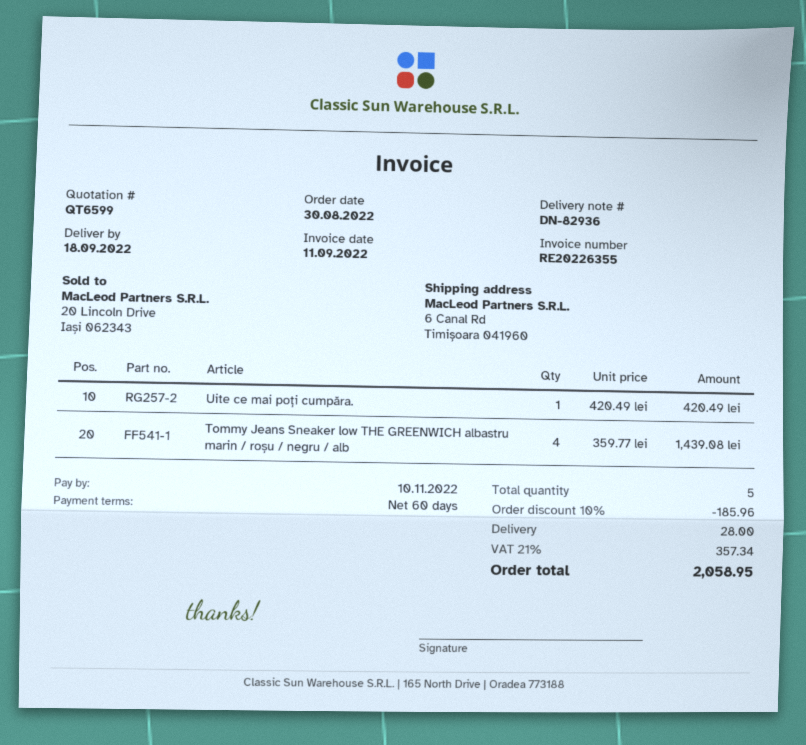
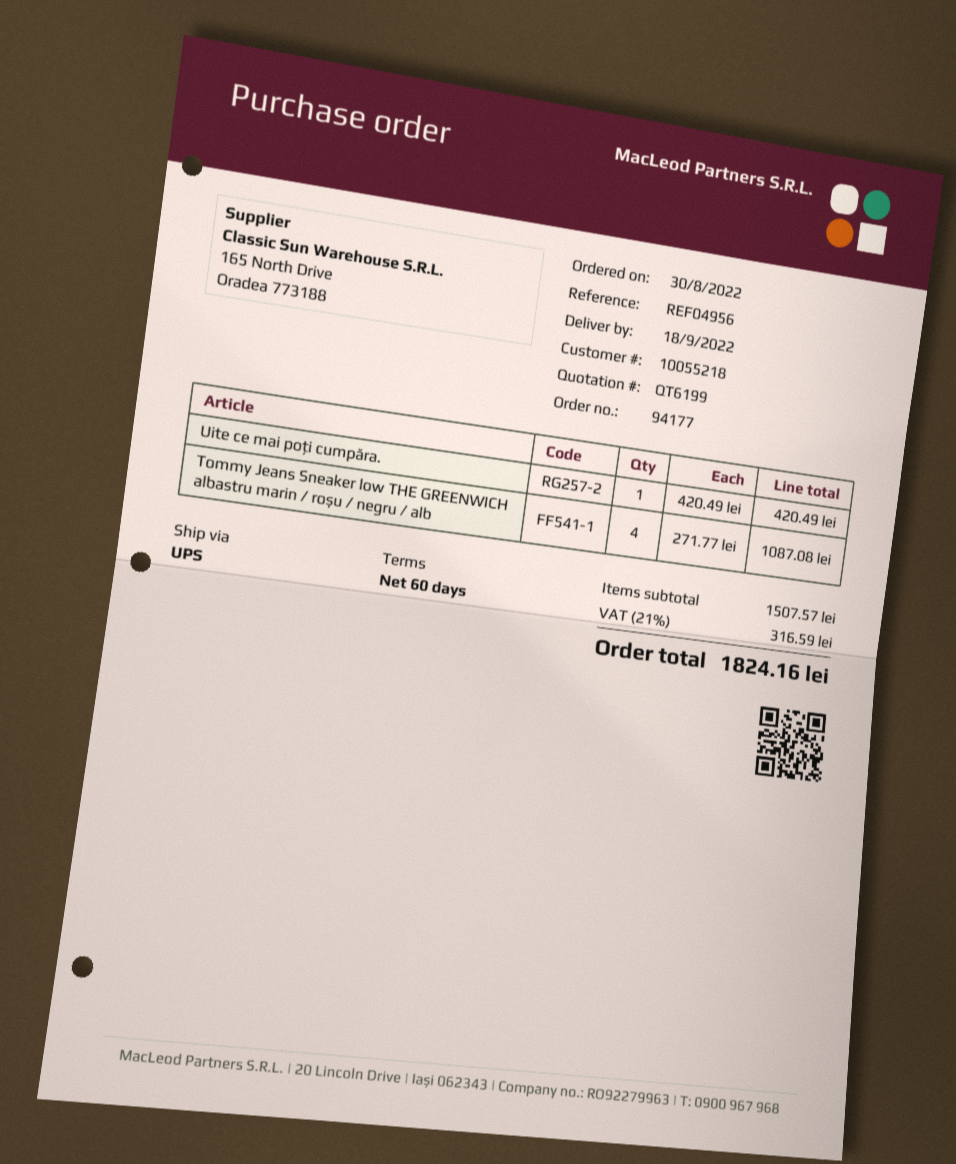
quote number: QT6599 -> QT6199
Tommy Jeans Sneaker low THE GREENWICH albastru marin / roșu / negru / alb: 4 x 359.77 = 1439.08 -> 4 x 271.77 = 1087.08
discount: 10% = 185.96 -> none
shipping: 28.00 -> none
tax: 21% = 357.34 -> 21% = 316.59
total: 2058.95 -> 1824.16

